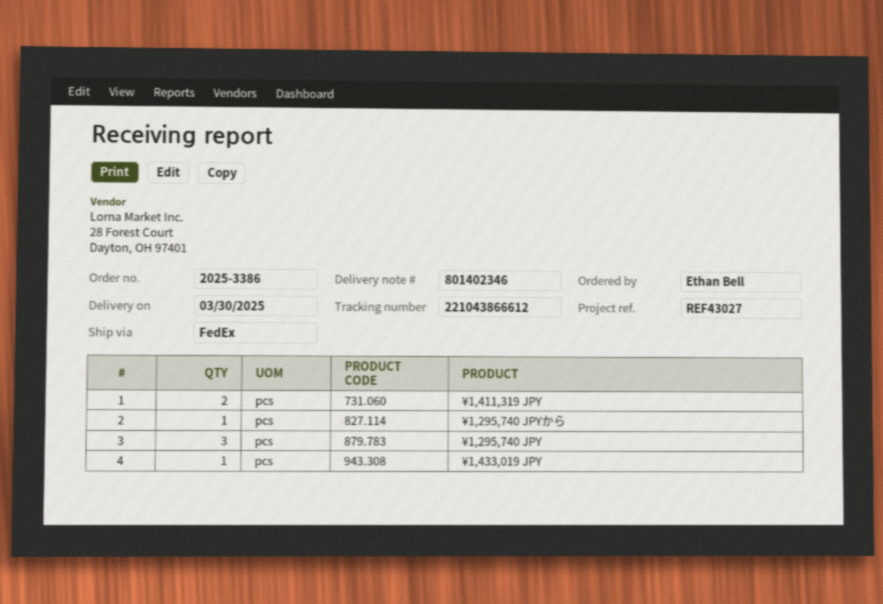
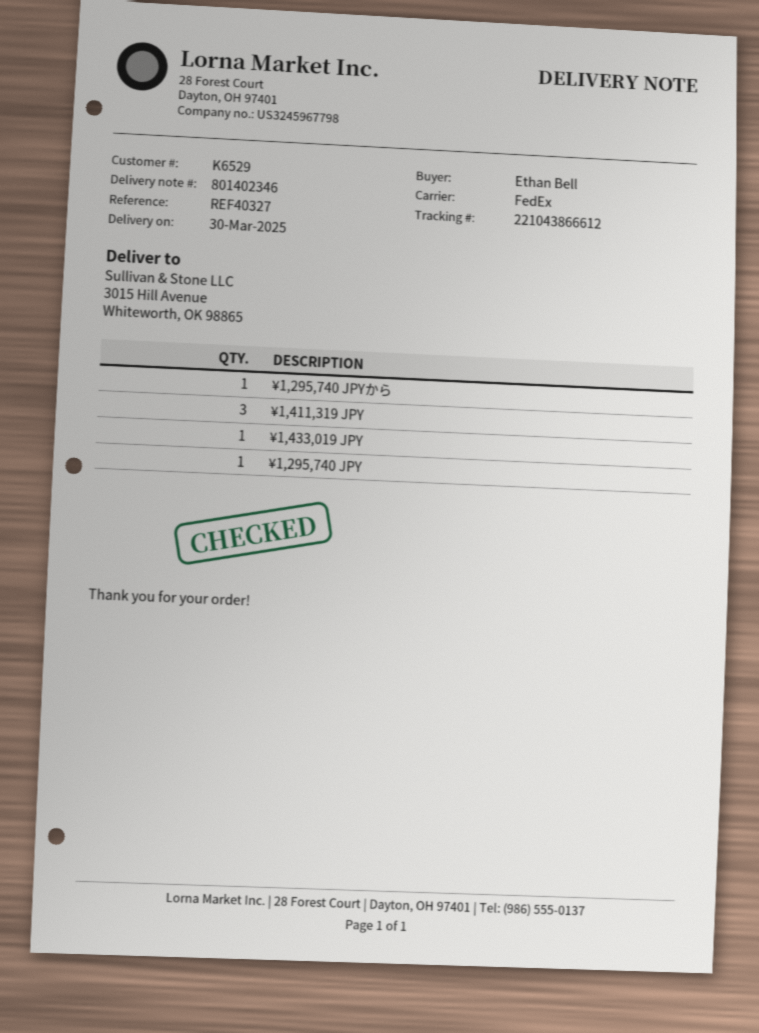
reference: REF43027 -> REF40327
¥1,411,319 JPY: 2 -> 3
¥1,295,740 JPY: 3 -> 1

